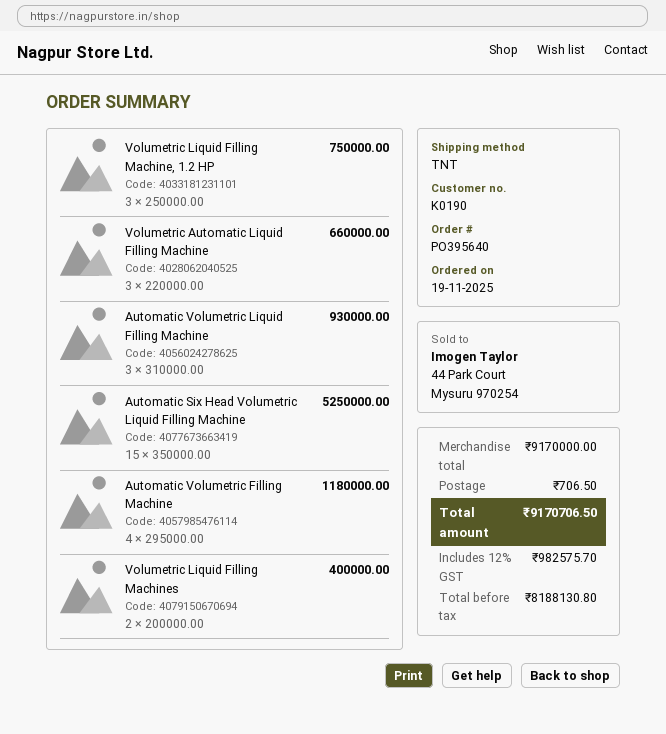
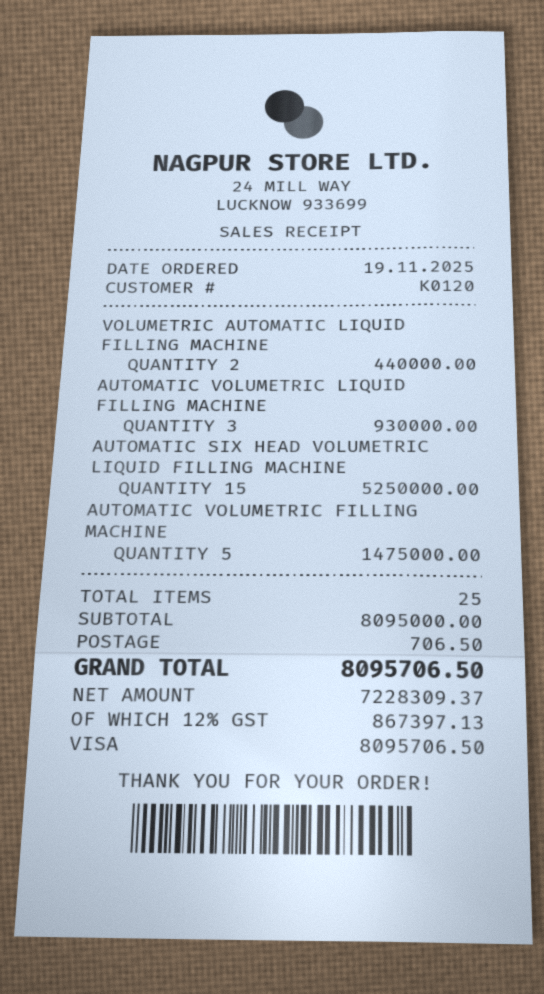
customer number: K0190 -> K0120
Volumetric Liquid Filling Machine, 1.2 HP: 3 for 750000.00 -> none
Volumetric Automatic Liquid Filling Machine: 3 for 660000.00 -> 2 for 440000.00
Automatic Volumetric Filling Machine: 4 for 1180000.00 -> 5 for 1475000.00
Volumetric Liquid Filling Machines: 2 for 400000.00 -> none
subtotal: 9170000.00 -> 8095000.00
net: 8188130.80 -> 7228309.37
tax: 12% = 982575.70 -> 12% = 867397.13
total: 9170706.50 -> 8095706.50

